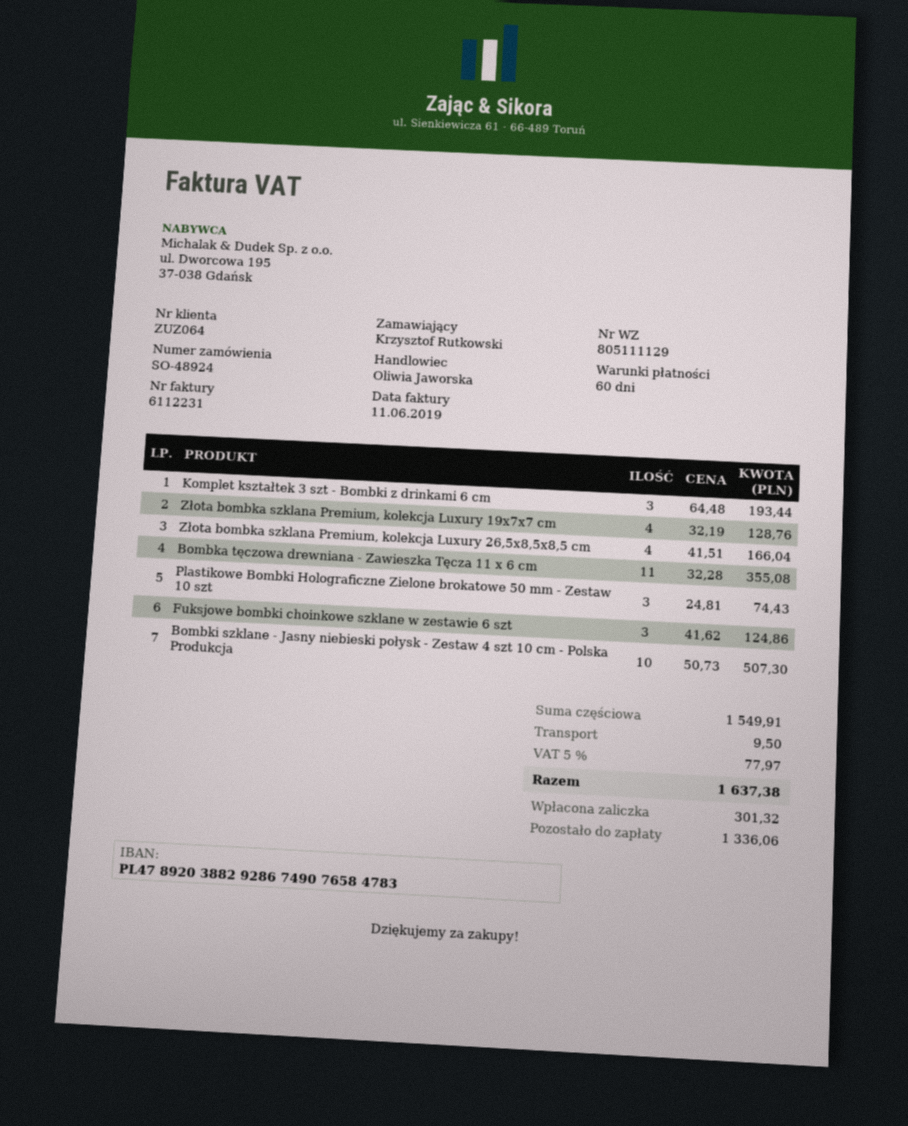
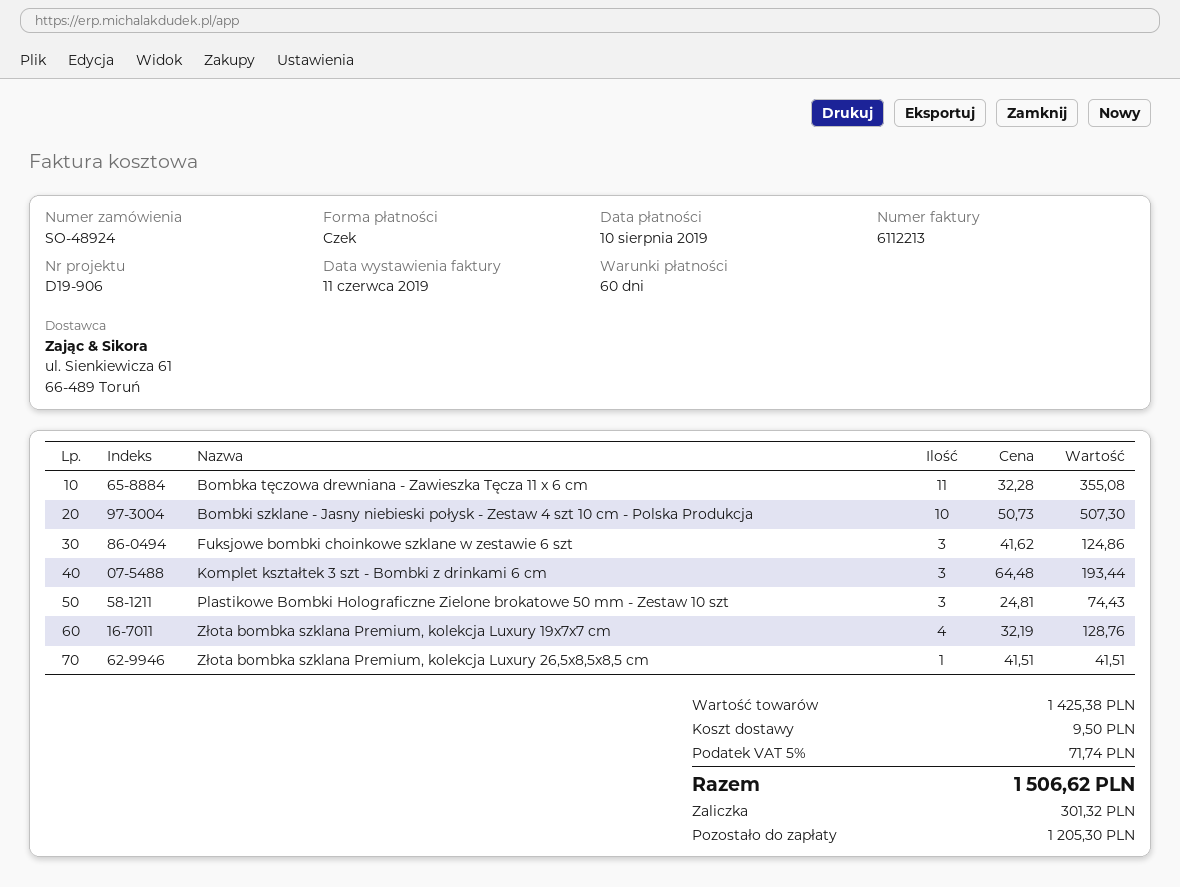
invoice number: 6112231 -> 6112213
Złota bombka szklana Premium, kolekcja Luxury 26,5x8,5x8,5 cm: 4 x 41.51 = 166.04 -> 1 x 41.51 = 41.51
subtotal: 1549.91 -> 1425.38
tax: 5% = 77.97 -> 5% = 71.74
total: 1637.38 -> 1506.62
balance: 1336.06 -> 1205.30

